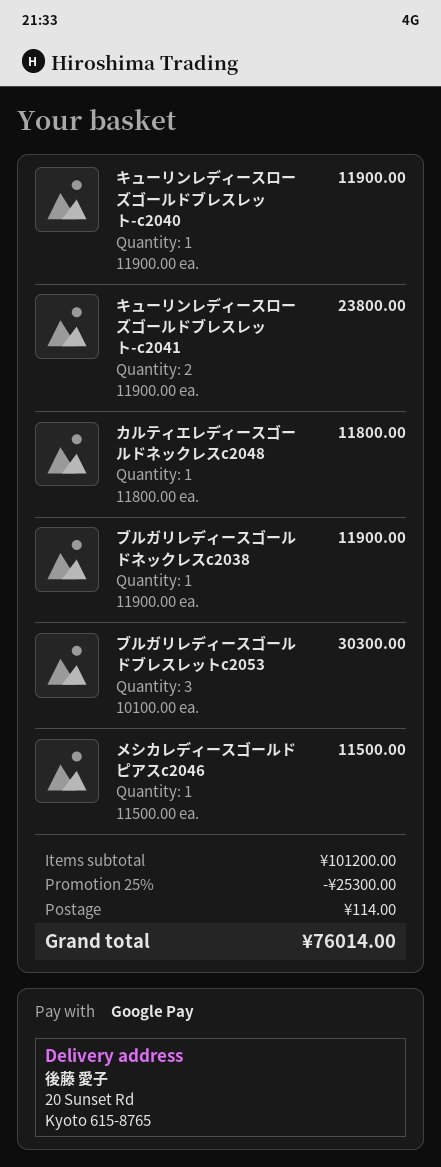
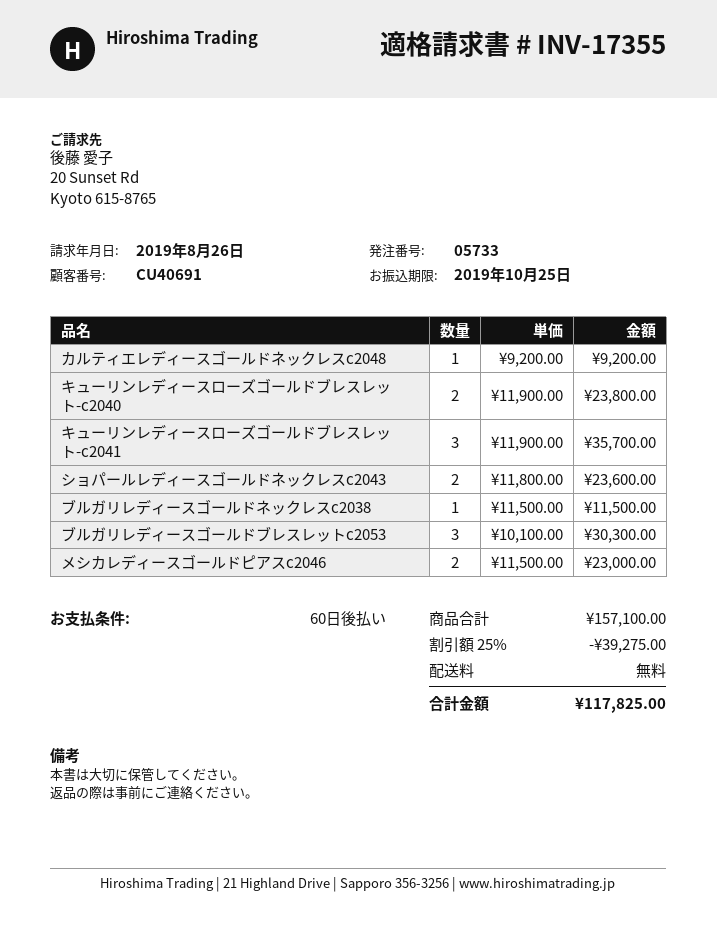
キューリンレディースローズゴールドブレスレット-c2040: 1 x 11900.00 = 11900.00 -> 2 x 11900.00 = 23800.00
キューリンレディースローズゴールドブレスレット-c2041: 2 x 11900.00 = 23800.00 -> 3 x 11900.00 = 35700.00
カルティエレディースゴールドネックレスc2048: 1 x 11800.00 = 11800.00 -> 1 x 9200.00 = 9200.00
ブルガリレディースゴールドネックレスc2038: 1 x 11900.00 = 11900.00 -> 1 x 11500.00 = 11500.00
メシカレディースゴールドピアスc2046: 1 x 11500.00 = 11500.00 -> 2 x 11500.00 = 23000.00
ショパールレディースゴールドネックレスc2043: none -> 2 x 11800.00 = 23600.00
subtotal: 101200.00 -> 157100.00
discount: 25% = 25300.00 -> 25% = 39275.00
shipping: 114.00 -> 0.00
total: 76014.00 -> 117825.00

